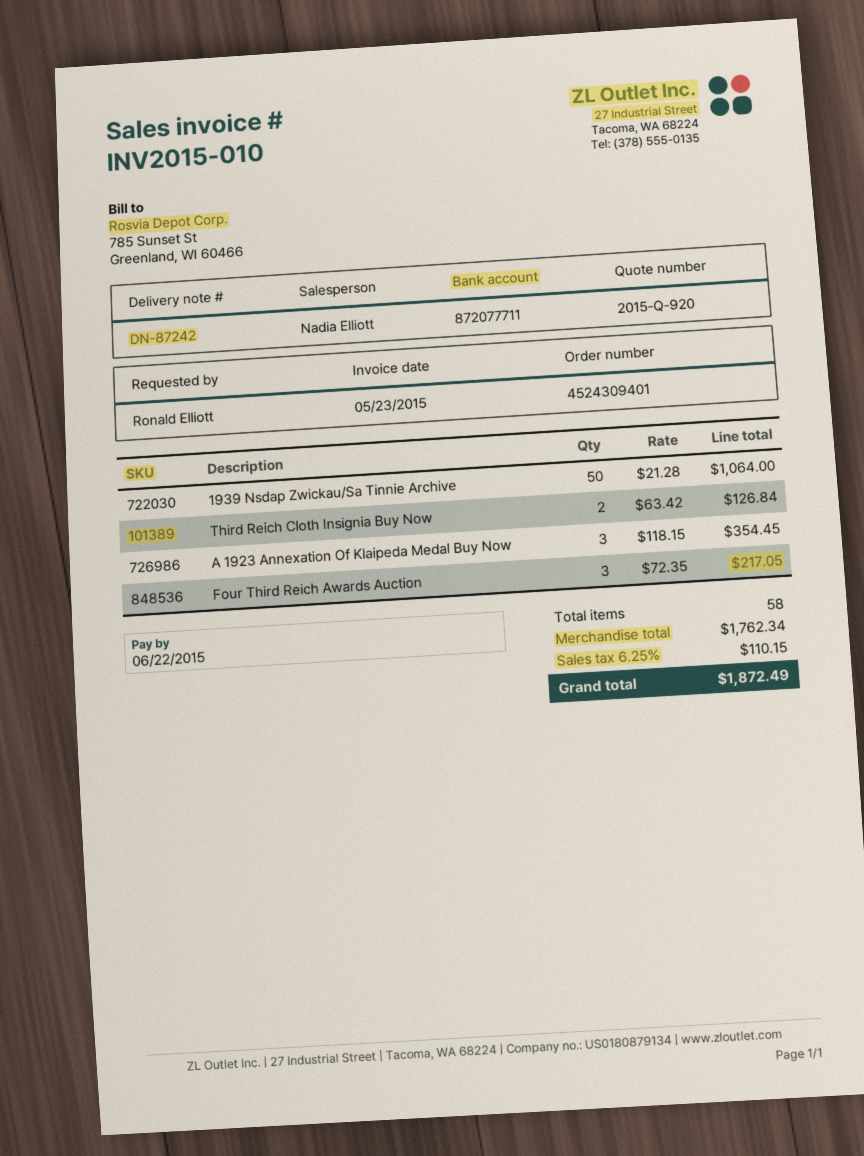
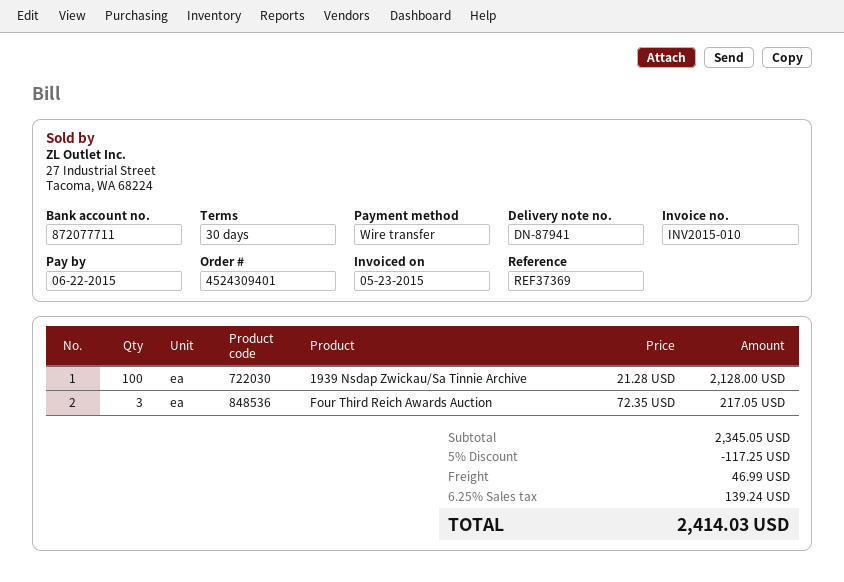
delivery note number: DN-87242 -> DN-87941
1939 Nsdap Zwickau/Sa Tinnie Archive: 50 x 21.28 = 1064.00 -> 100 x 21.28 = 2128.00
Third Reich Cloth Insignia Buy Now: 2 x 63.42 = 126.84 -> none
A 1923 Annexation Of Klaipeda Medal Buy Now: 3 x 118.15 = 354.45 -> none
subtotal: 1762.34 -> 2345.05
discount: none -> 5% = 117.25
shipping: none -> 46.99
tax: 6.25% = 110.15 -> 6.25% = 139.24
total: 1872.49 -> 2414.03

